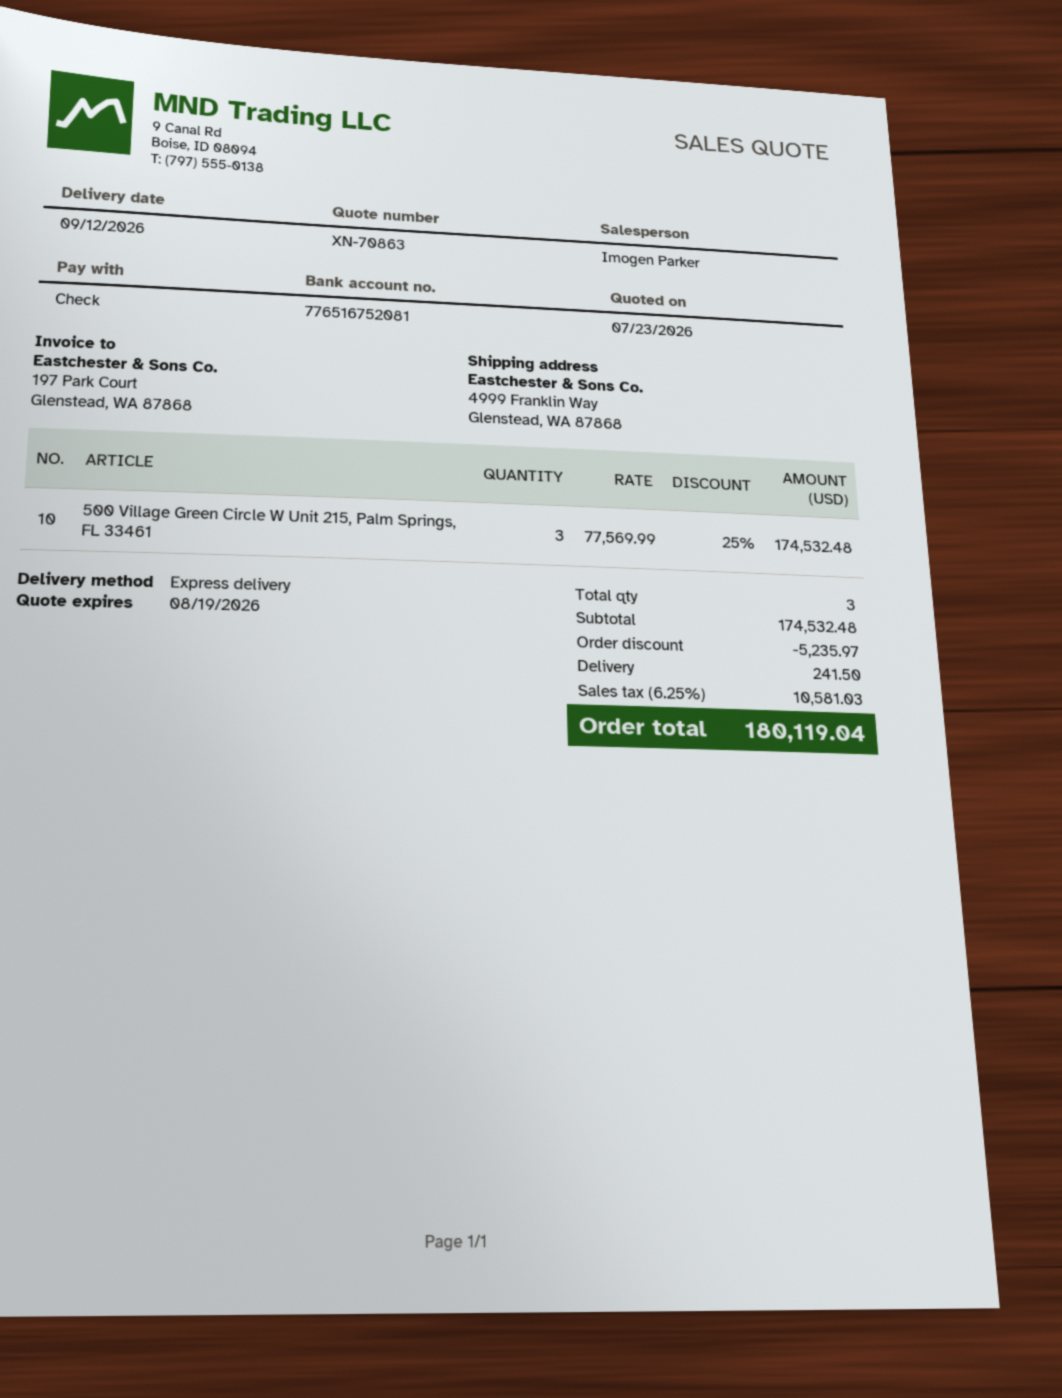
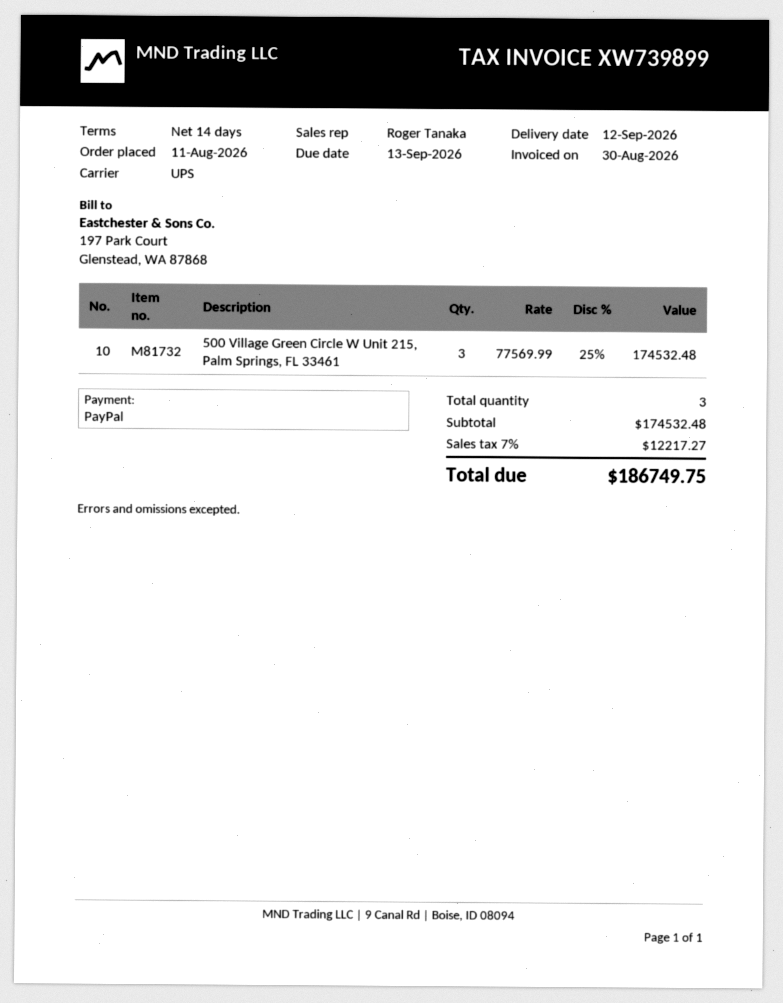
sales rep: Imogen Parker -> Roger Tanaka
payment method: cheque -> PayPal
shipping method: express -> UPS
discount: 5235.97 -> none
shipping: 241.50 -> none
tax: 6.25% = 10581.03 -> 7% = 12217.27
total: 180119.04 -> 186749.75

